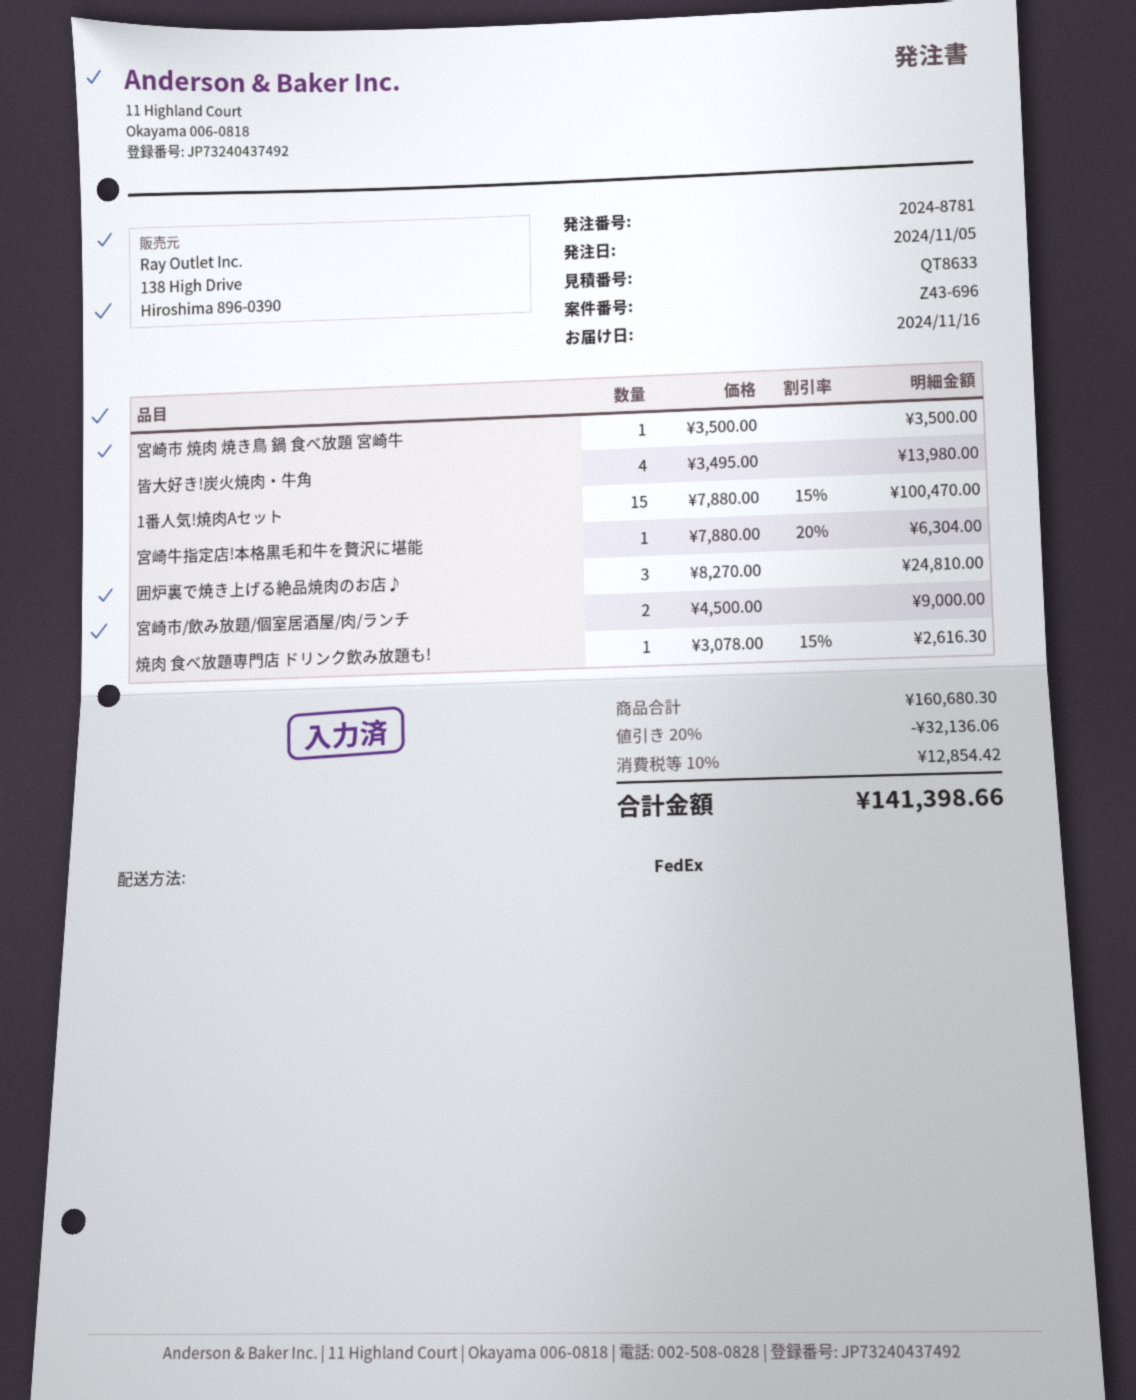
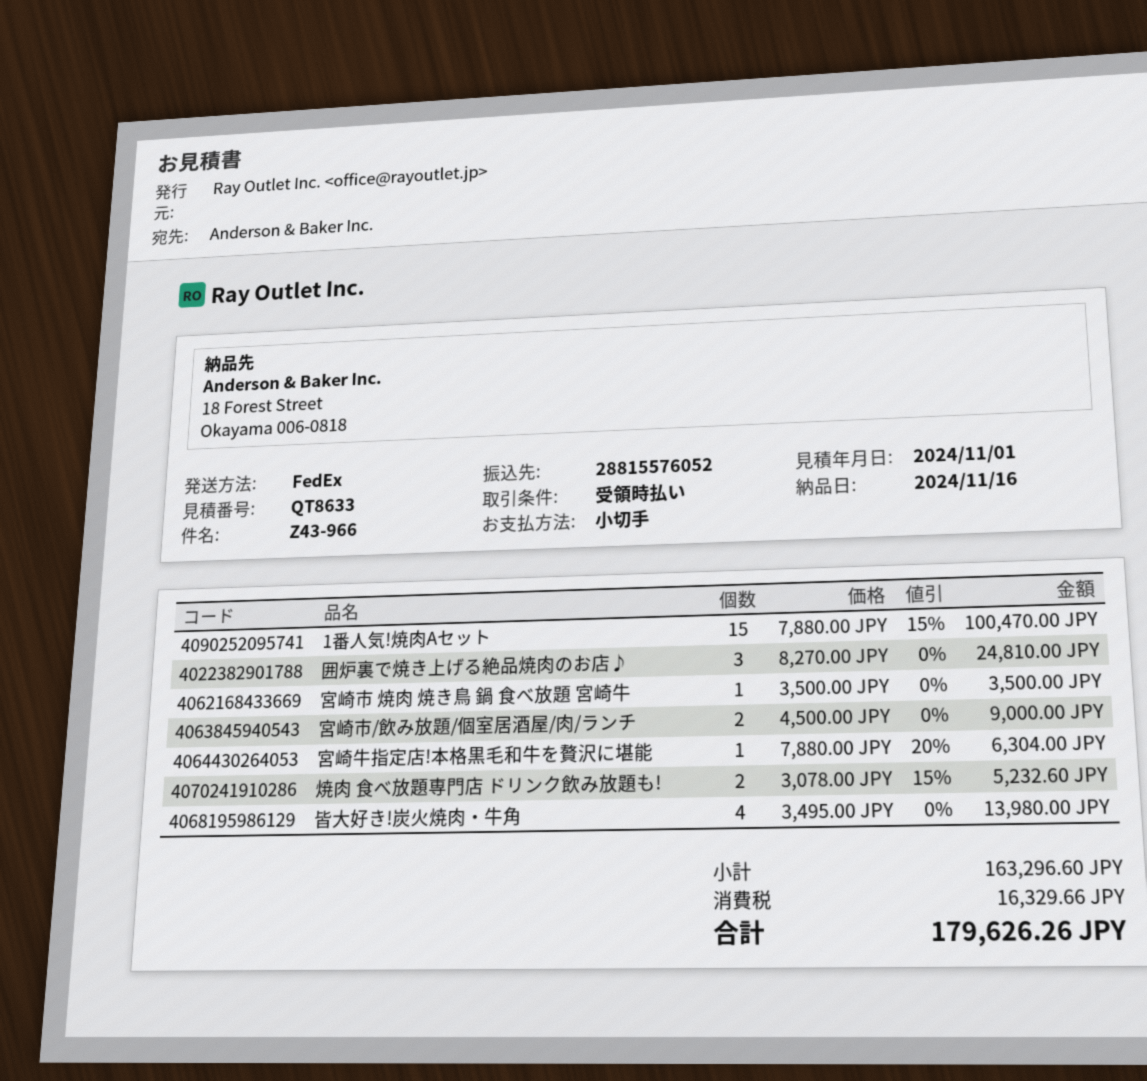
reference: Z43-696 -> Z43-966
焼肉 食べ放題専門店 ドリンク飲み放題も!: 1 x 3078.00 - 15% = 2616.30 -> 2 x 3078.00 - 15% = 5232.60
subtotal: 160680.30 -> 163296.60
discount: 20% = 32136.06 -> none
tax: 12854.42 -> 16329.66
total: 141398.66 -> 179626.26

